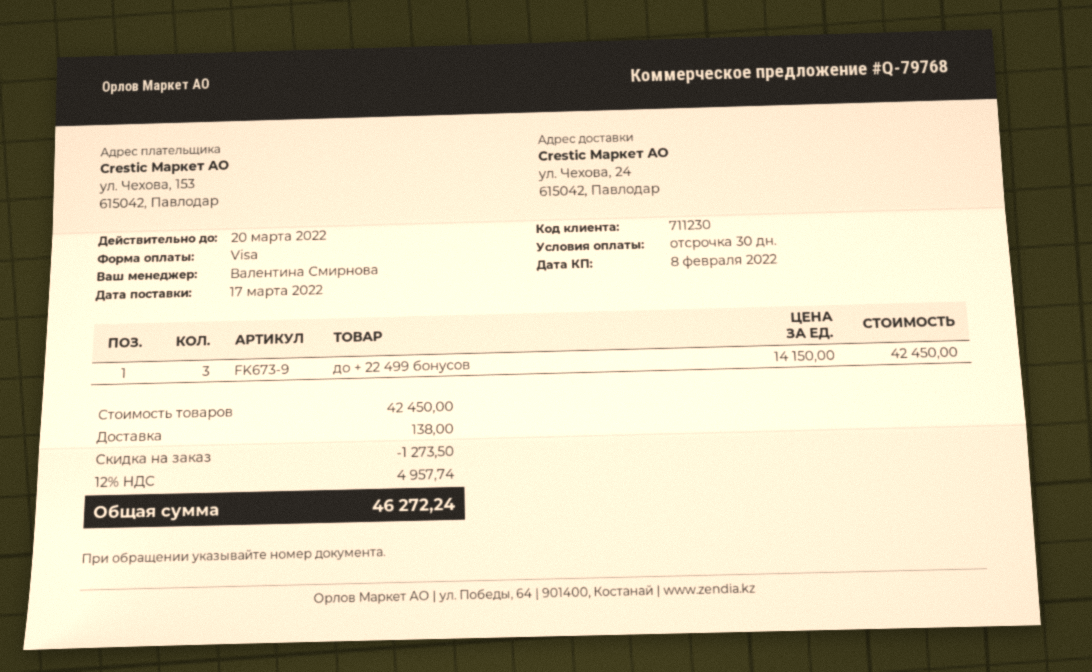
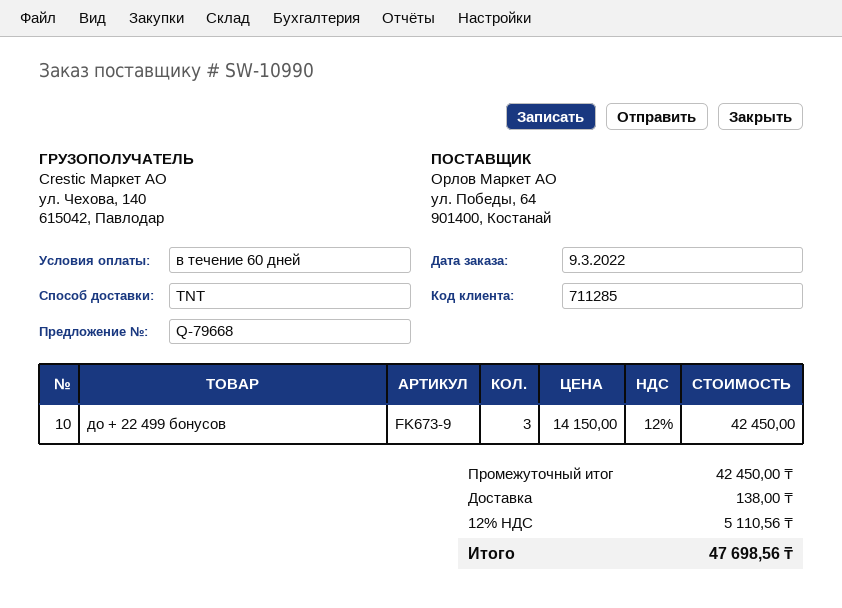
quote number: Q-79768 -> Q-79668
payment terms: 30 days -> 60 days
customer number: 711230 -> 711285
ship to: ул. Чехова, 24, 615042, Павлодар -> ул. Чехова, 140, 615042, Павлодар
discount: 1273.50 -> none
tax: 12% = 4957.74 -> 12% = 5110.56
total: 46272.24 -> 47698.56

